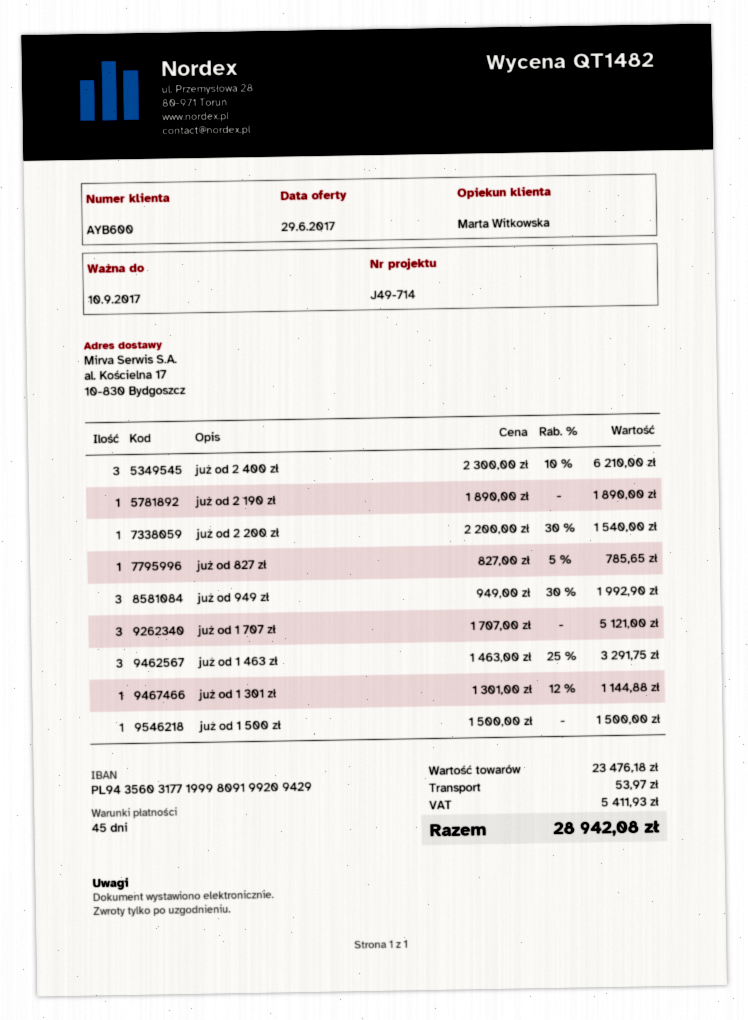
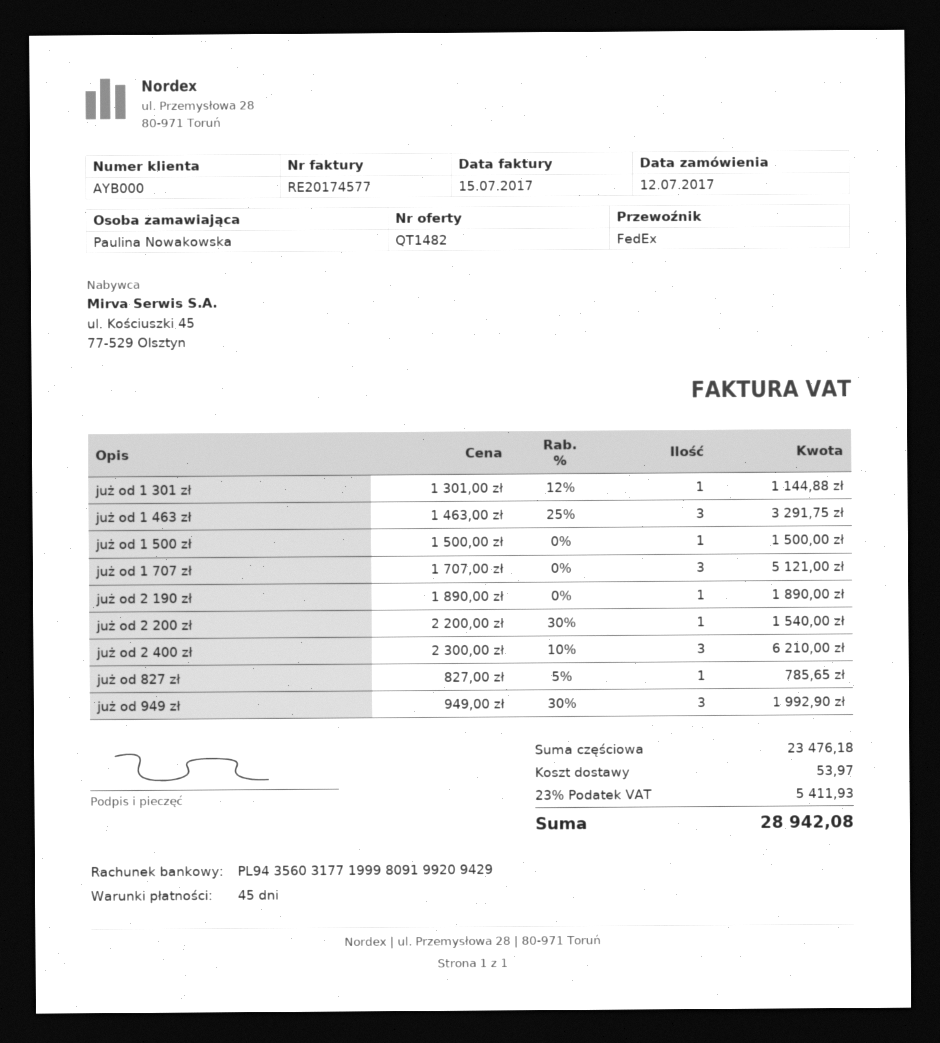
customer number: AYB600 -> AYB000

